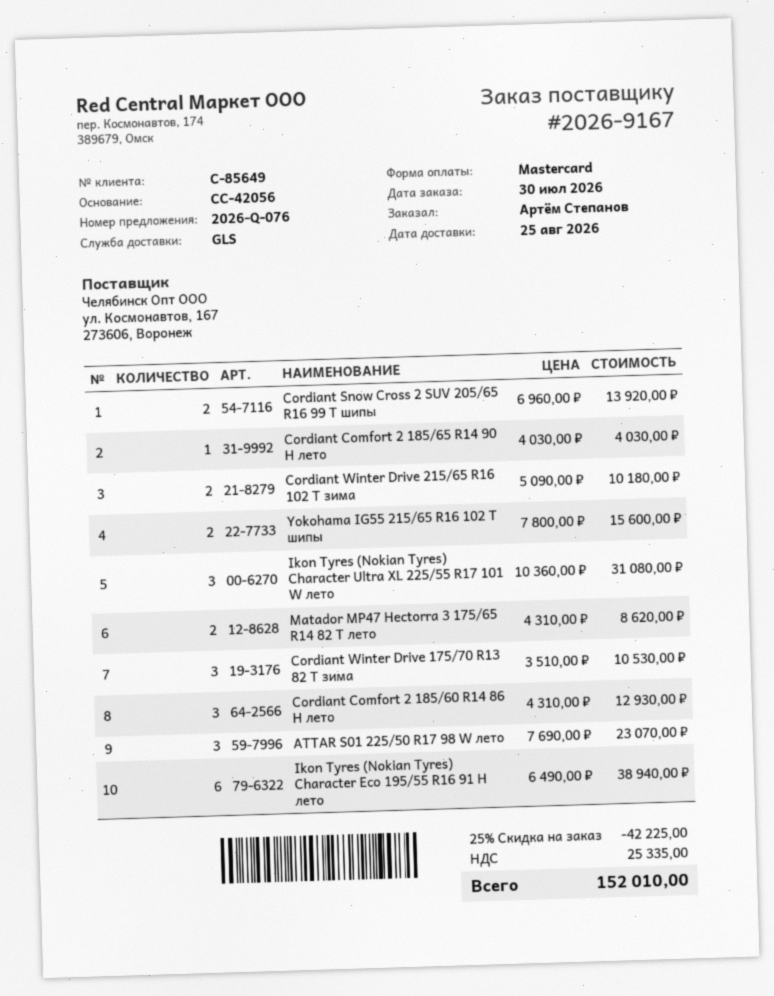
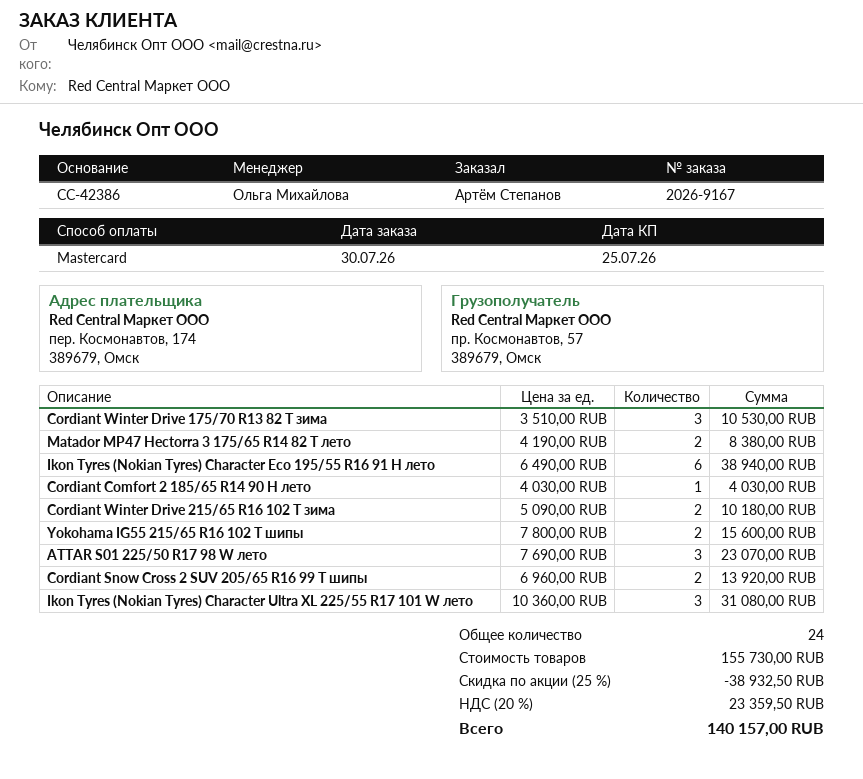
reference: CC-42056 -> CC-42386
Matador MP47 Hectorra 3 175/65 R14 82 T лето: 2 x 4310.00 = 8620.00 -> 2 x 4190.00 = 8380.00
Cordiant Comfort 2 185/60 R14 86 H лето: 3 x 4310.00 = 12930.00 -> none
discount: 25% = 42225.00 -> 25% = 38932.50
tax: 25335.00 -> 23359.50
total: 152010.00 -> 140157.00

